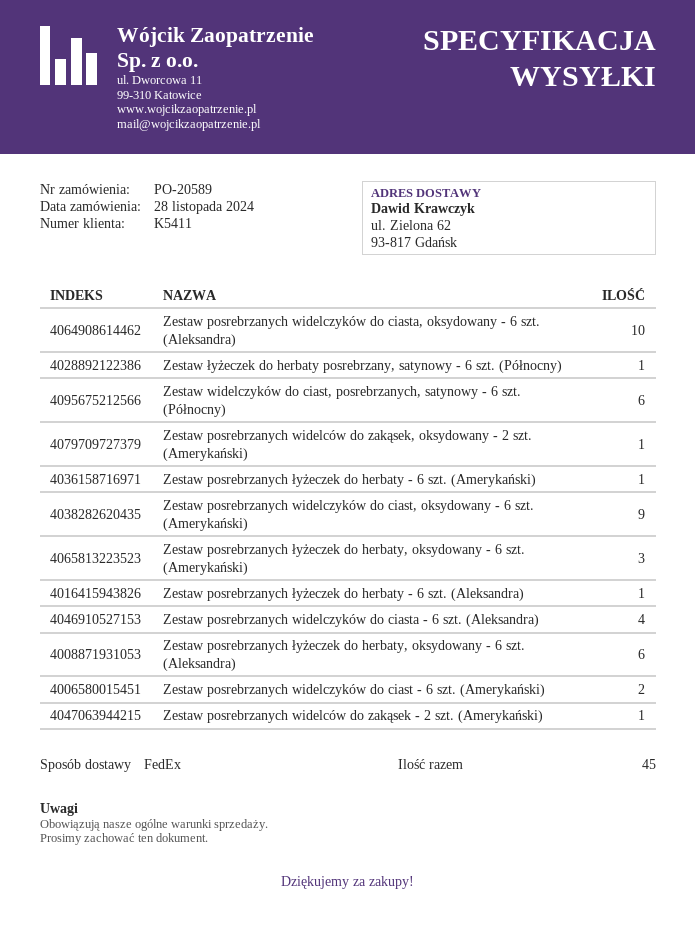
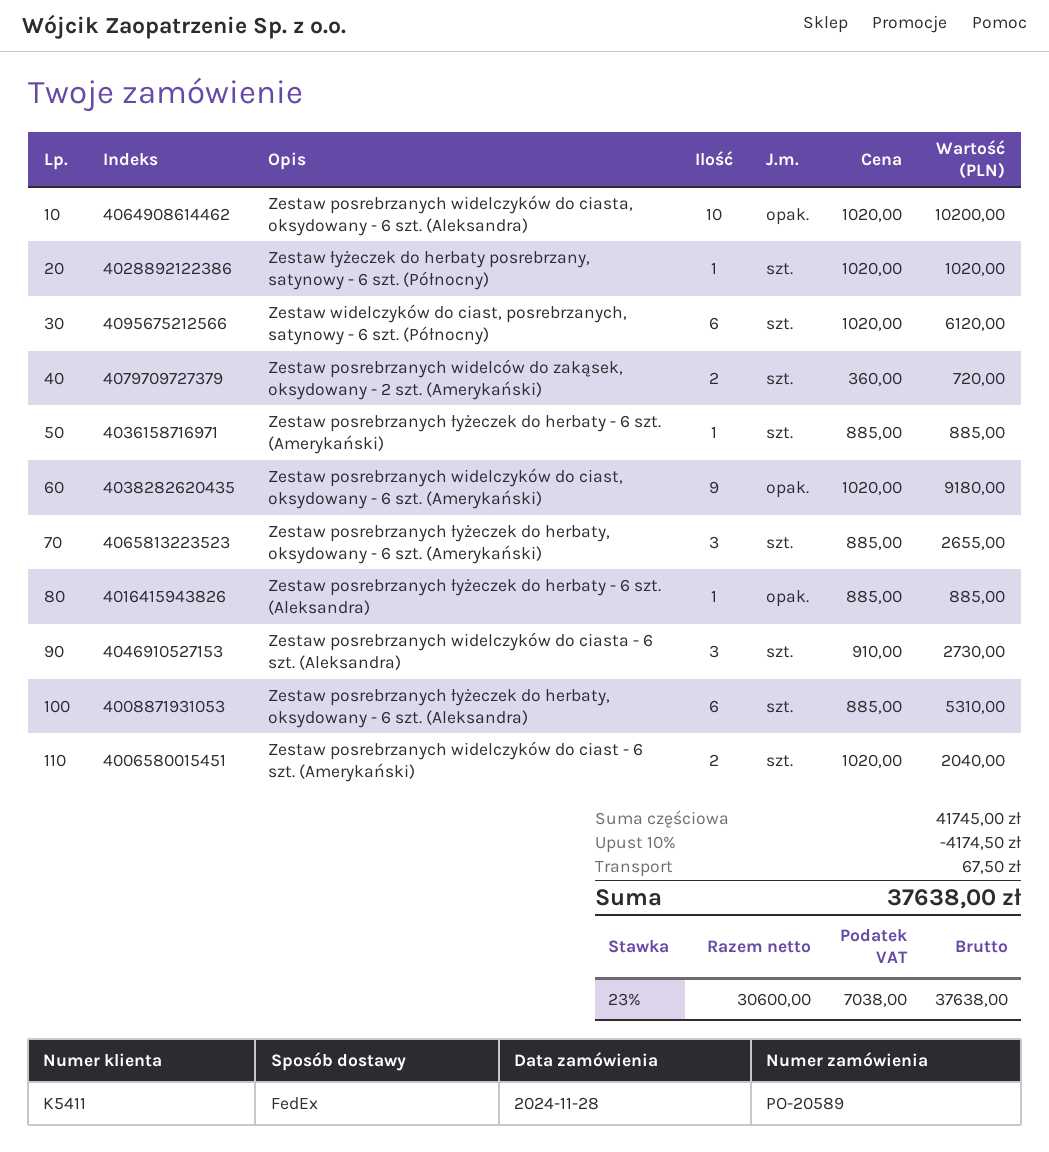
Zestaw posrebrzanych widelców do zakąsek, oksydowany - 2 szt. (Amerykański): 1 -> 2
Zestaw posrebrzanych widelczyków do ciasta - 6 szt. (Aleksandra): 4 -> 3
Zestaw posrebrzanych widelców do zakąsek - 2 szt. (Amerykański): 1 -> none

